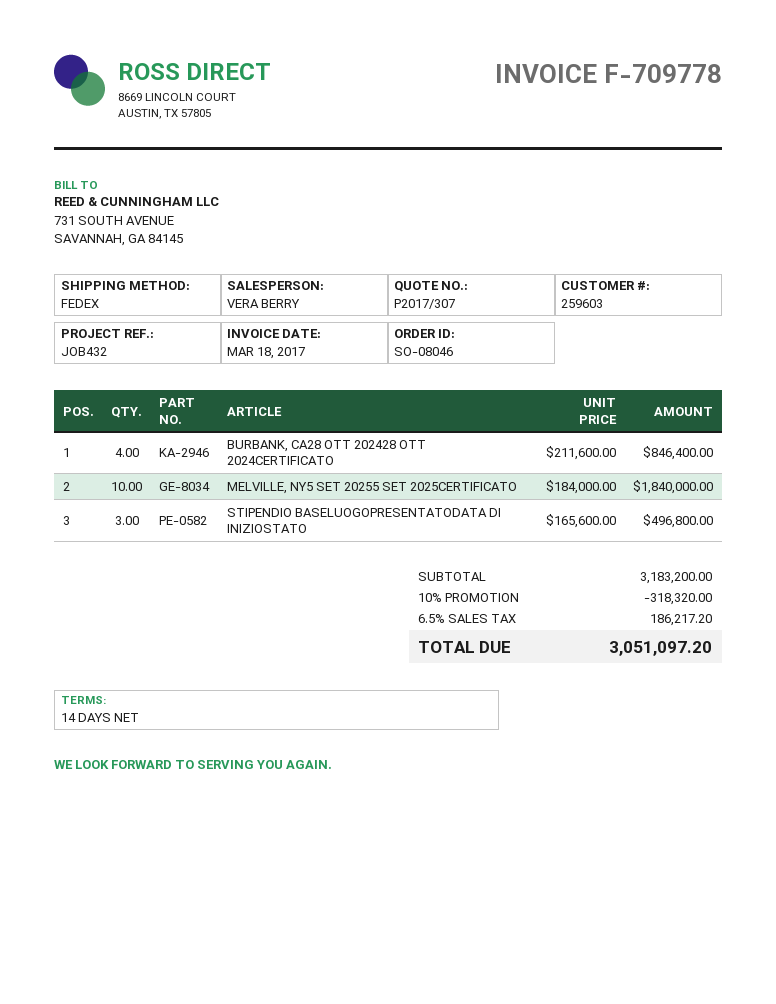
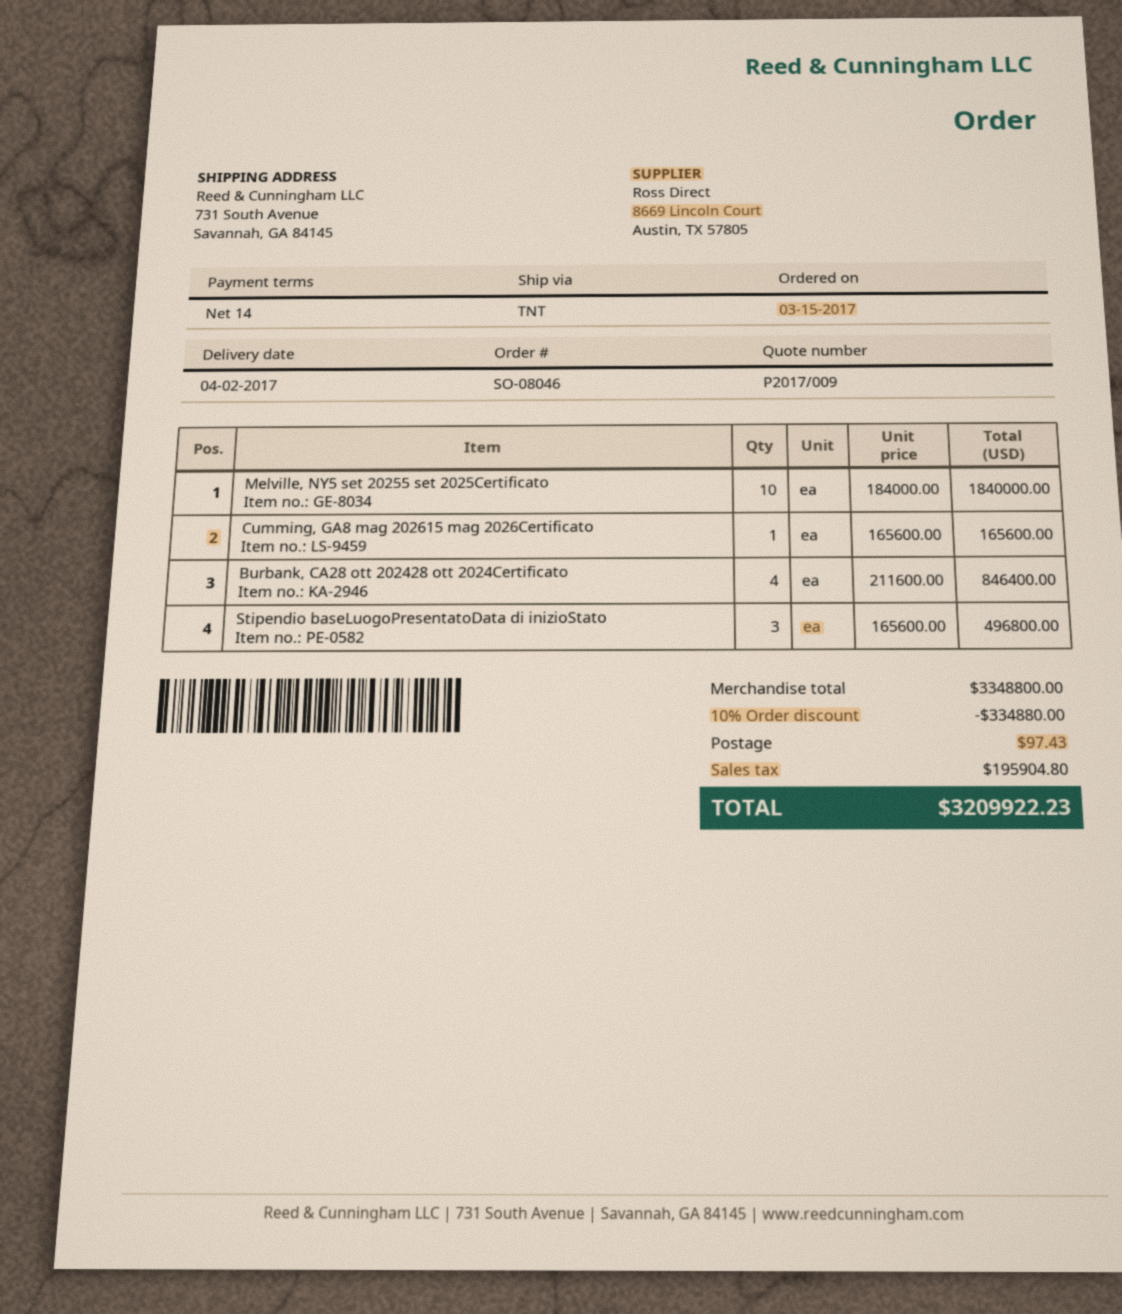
quote number: P2017/307 -> P2017/009
shipping method: FedEx -> TNT
Cumming, GA8 mag 202615 mag 2026Certificato: none -> 1 x 165600.00 = 165600.00
subtotal: 3183200.00 -> 3348800.00
discount: 10% = 318320.00 -> 10% = 334880.00
shipping: none -> 97.43
tax: 186217.20 -> 195904.80
total: 3051097.20 -> 3209922.23

